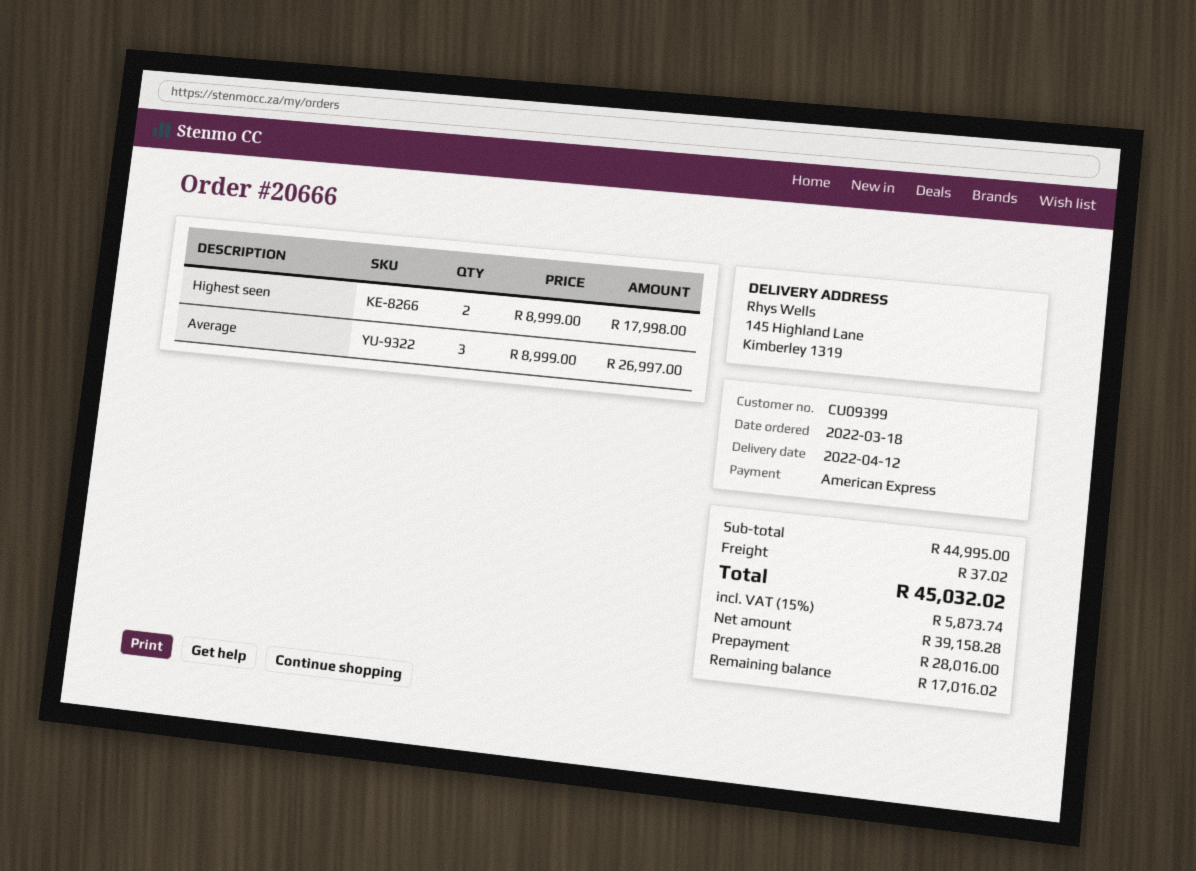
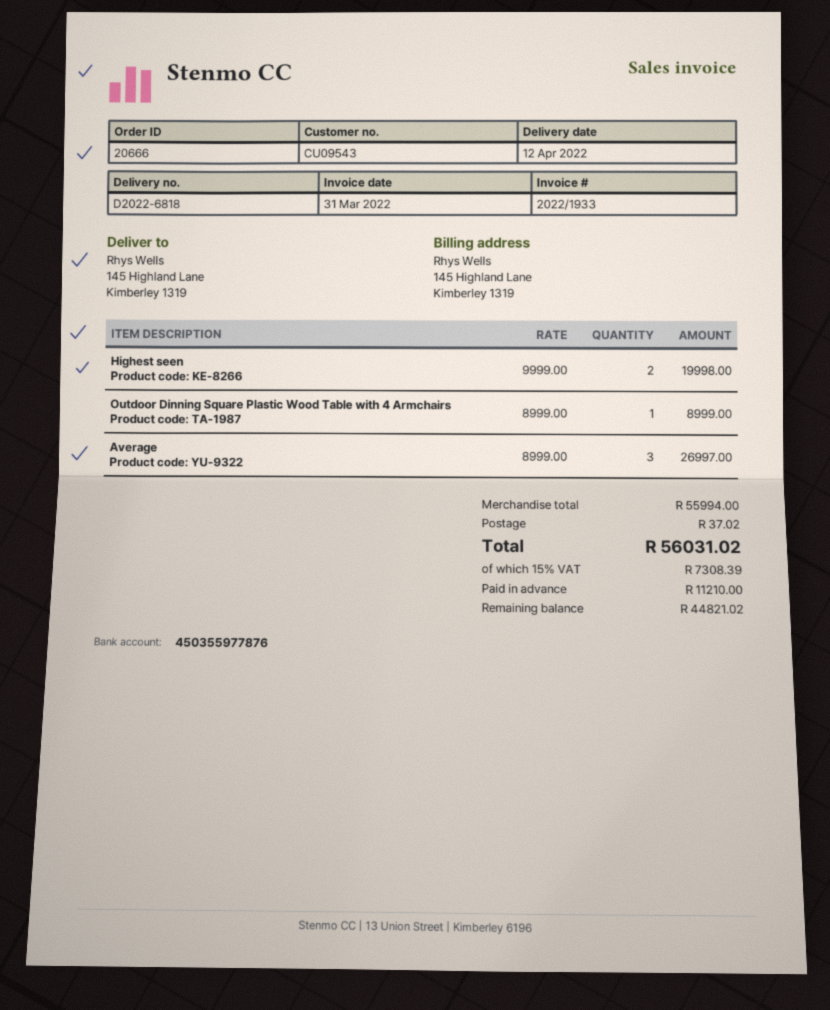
customer number: CU09399 -> CU09543
Highest seen: 2 x 8999.00 = 17998.00 -> 2 x 9999.00 = 19998.00
Outdoor Dinning Square Plastic Wood Table with 4 Armchairs: none -> 1 x 8999.00 = 8999.00
subtotal: 44995.00 -> 55994.00
tax: 15% = 5873.74 -> 15% = 7308.39
total: 45032.02 -> 56031.02
deposit: 28016.00 -> 11210.00
balance: 17016.02 -> 44821.02

